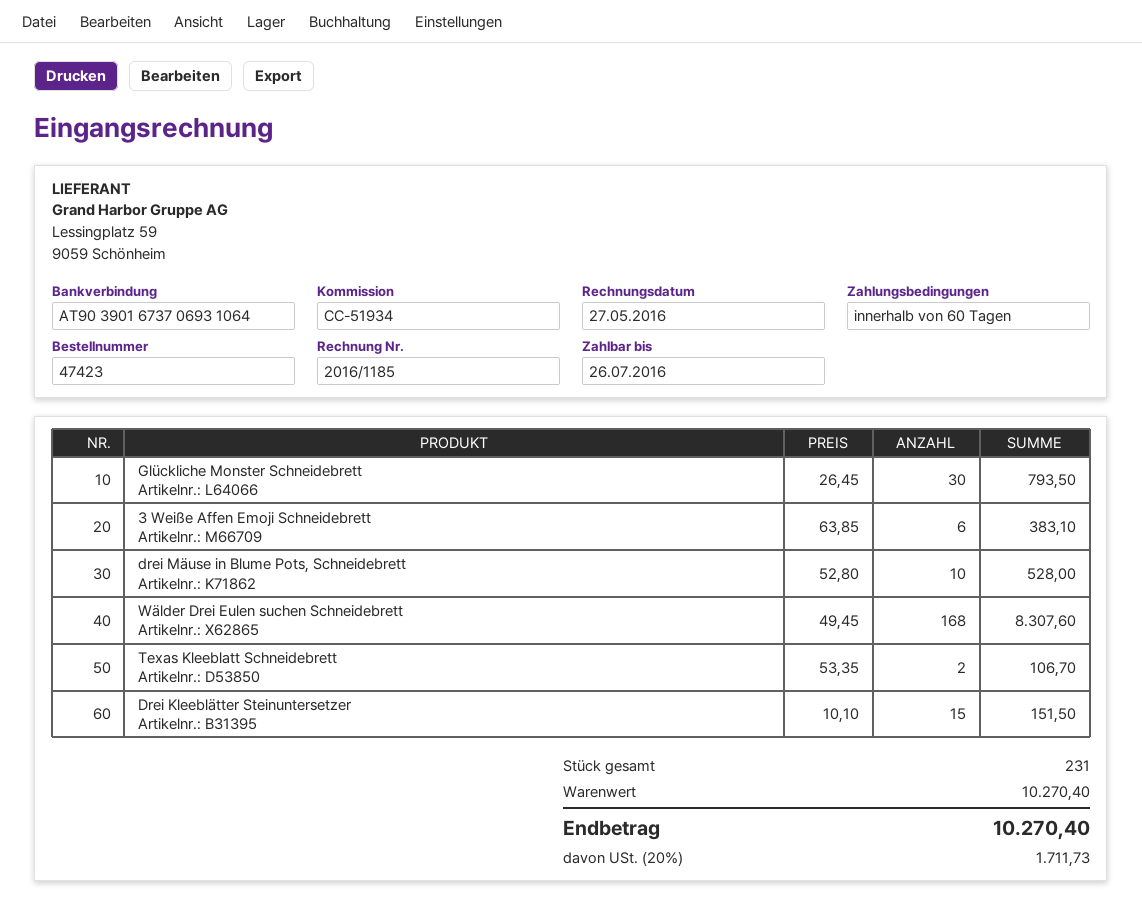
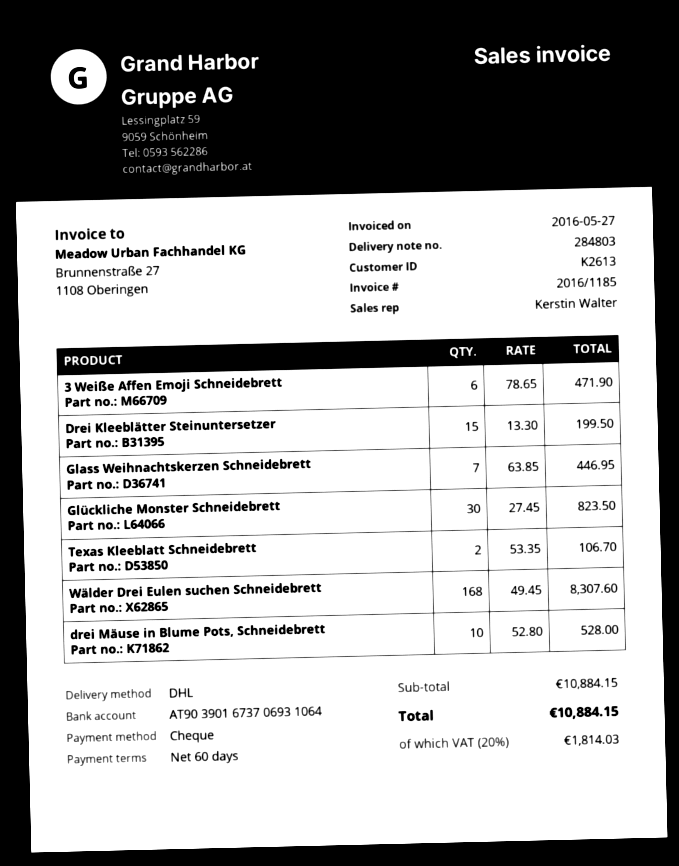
Glückliche Monster Schneidebrett: 30 x 26.45 = 793.50 -> 30 x 27.45 = 823.50
3 Weiße Affen Emoji Schneidebrett: 6 x 63.85 = 383.10 -> 6 x 78.65 = 471.90
Drei Kleeblätter Steinuntersetzer: 15 x 10.10 = 151.50 -> 15 x 13.30 = 199.50
Glass Weihnachtskerzen Schneidebrett: none -> 7 x 63.85 = 446.95
subtotal: 10270.40 -> 10884.15
tax: 20% = 1711.73 -> 20% = 1814.03
total: 10270.40 -> 10884.15

